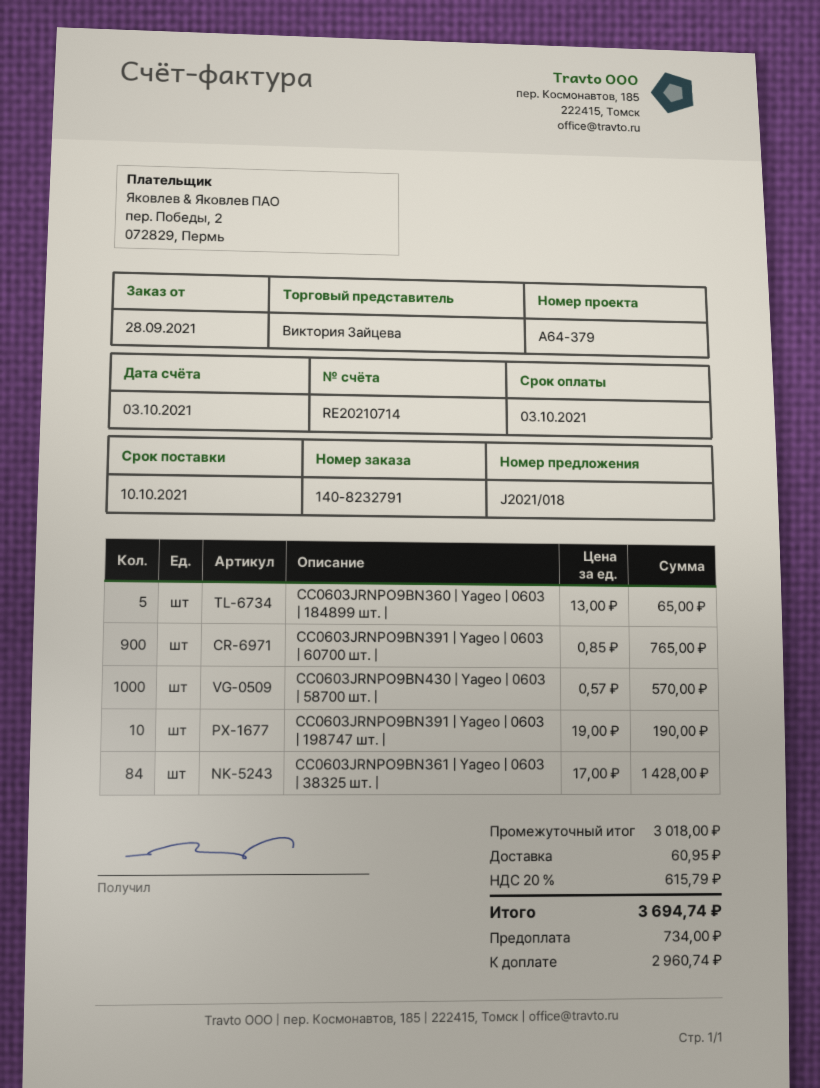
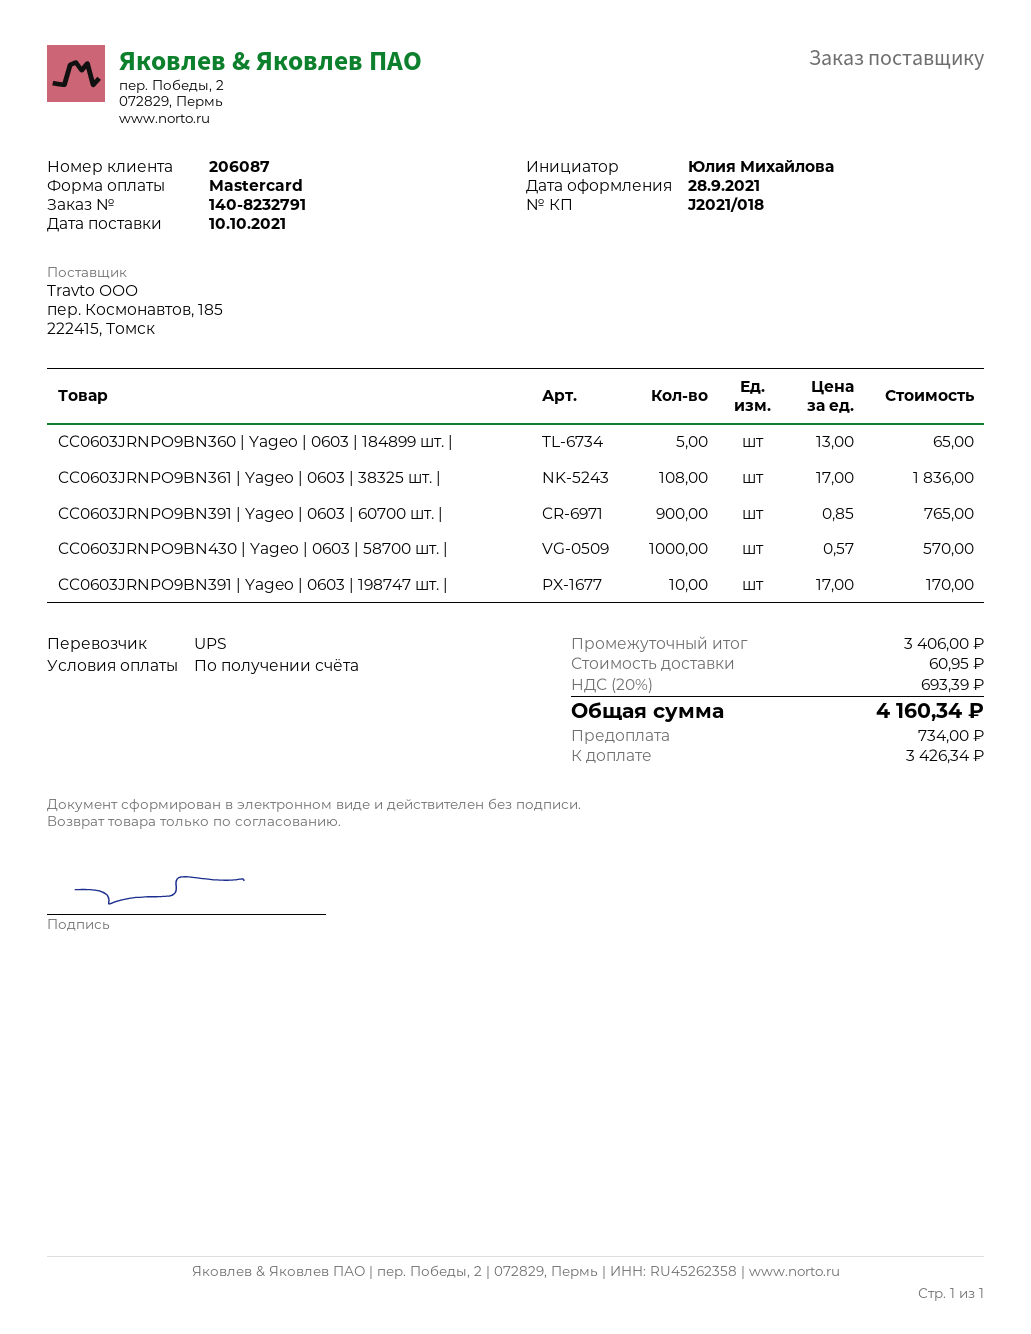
CC0603JRNPO9BN391 | Yageo | 0603 | 198747 шт. |: 10 x 19.00 = 190.00 -> 10 x 17.00 = 170.00
CC0603JRNPO9BN361 | Yageo | 0603 | 38325 шт. |: 84 x 17.00 = 1428.00 -> 108 x 17.00 = 1836.00
subtotal: 3018.00 -> 3406.00
tax: 20% = 615.79 -> 20% = 693.39
total: 3694.74 -> 4160.34
balance: 2960.74 -> 3426.34

